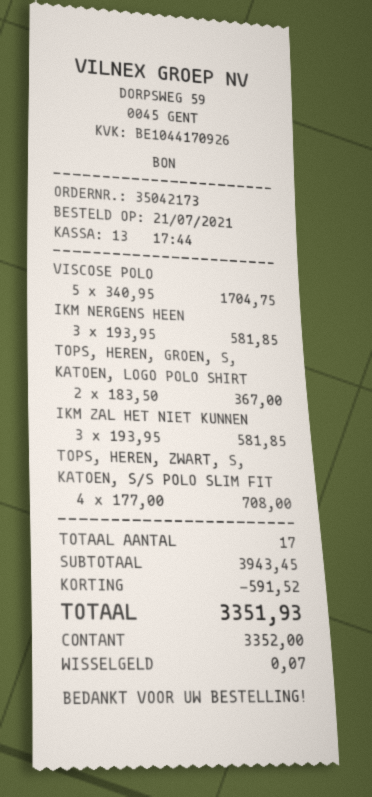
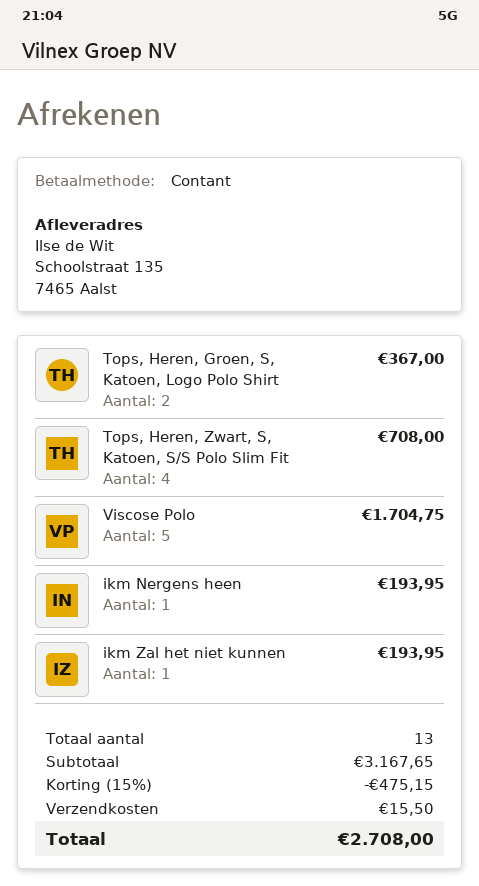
IKM NERGENS HEEN: 3 for 581.85 -> 1 for 193.95
IKM ZAL HET NIET KUNNEN: 3 for 581.85 -> 1 for 193.95
total quantity: 17 -> 13
subtotal: 3943.45 -> 3167.65
discount: 591.52 -> 475.15
shipping: none -> 15.50
total: 3351.93 -> 2708.00

